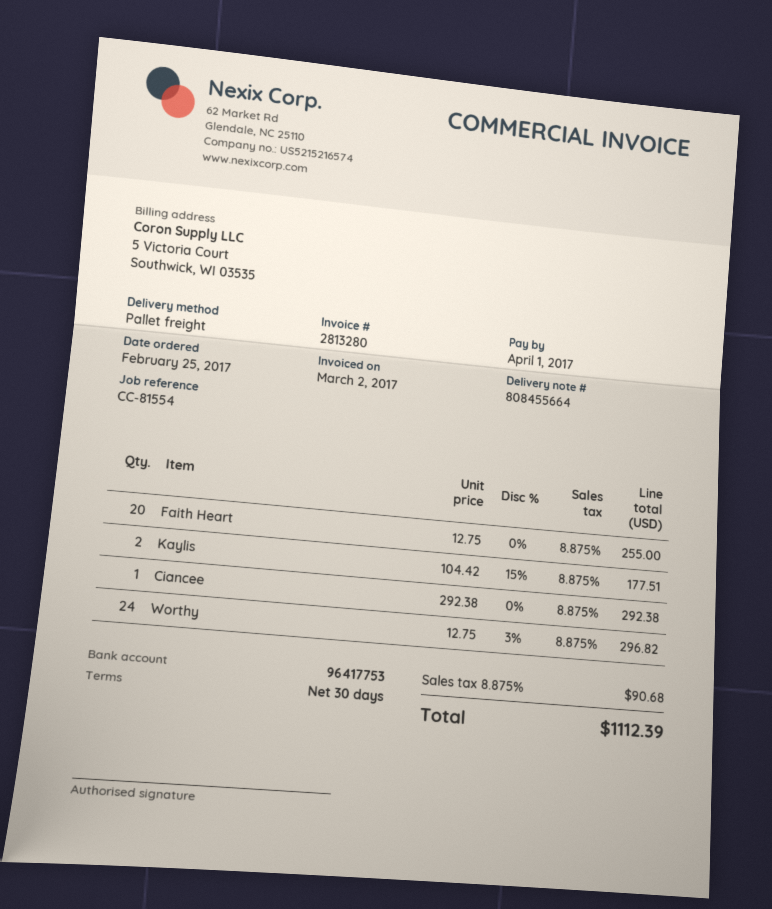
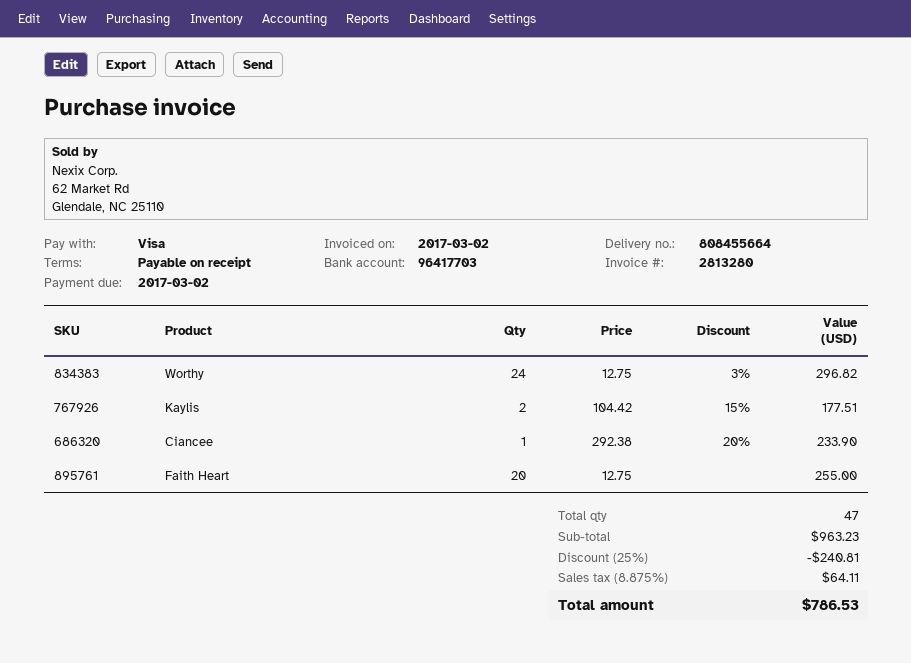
payment terms: 30 days -> on receipt
due date: 2017-04-01 -> 2017-03-02
bank account: 96417753 -> 96417703
Ciancee: 1 x 292.38 = 292.38 -> 1 x 292.38 - 20% = 233.90
discount: none -> 25% = 240.81
tax: 8.875% = 90.68 -> 8.875% = 64.11
total: 1112.39 -> 786.53

